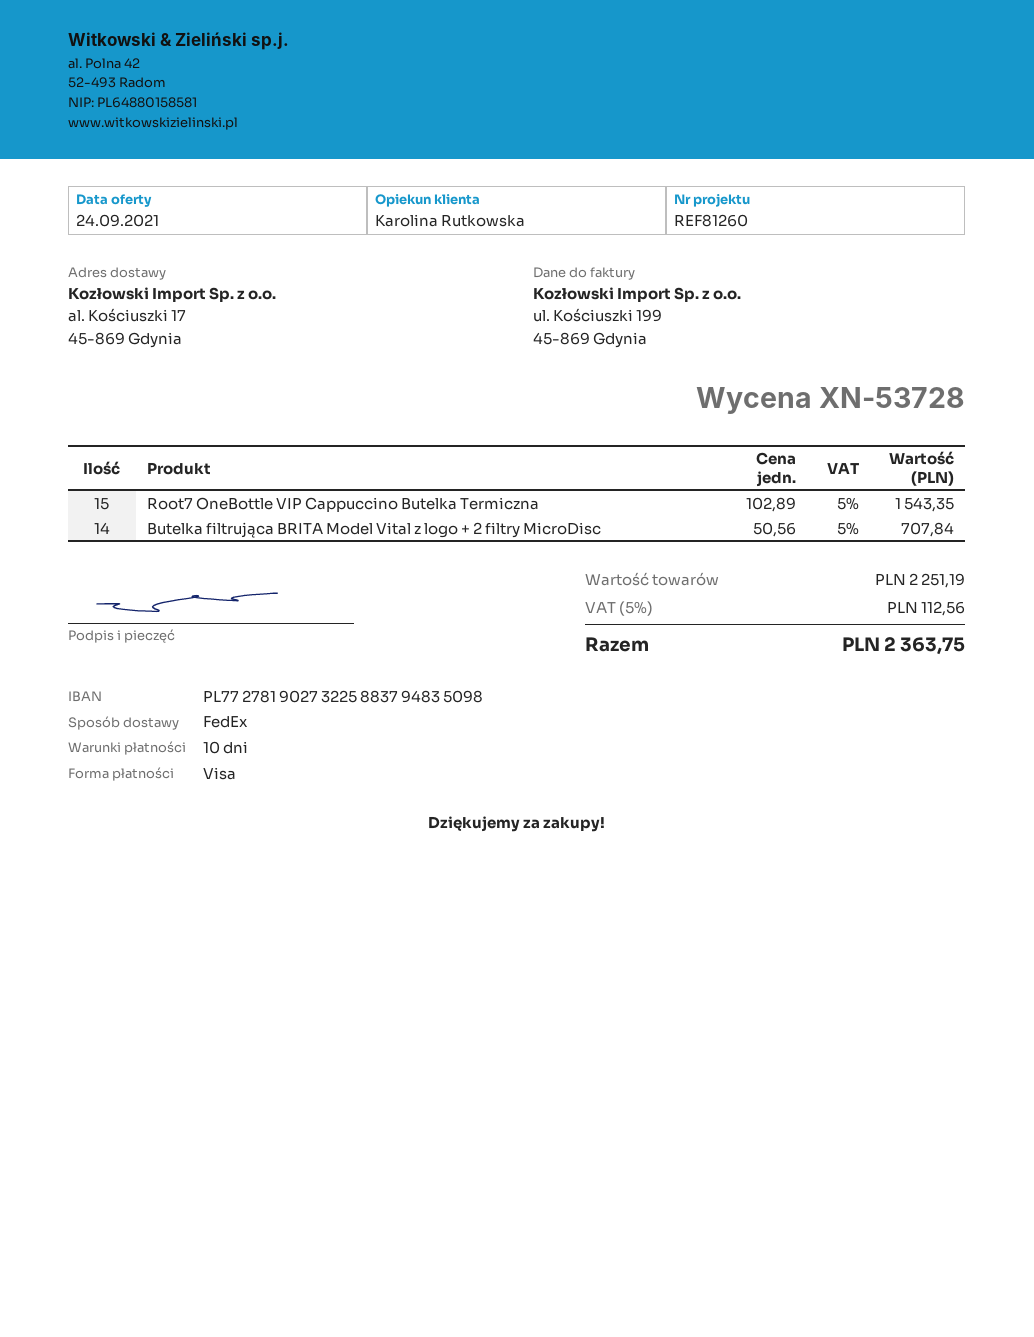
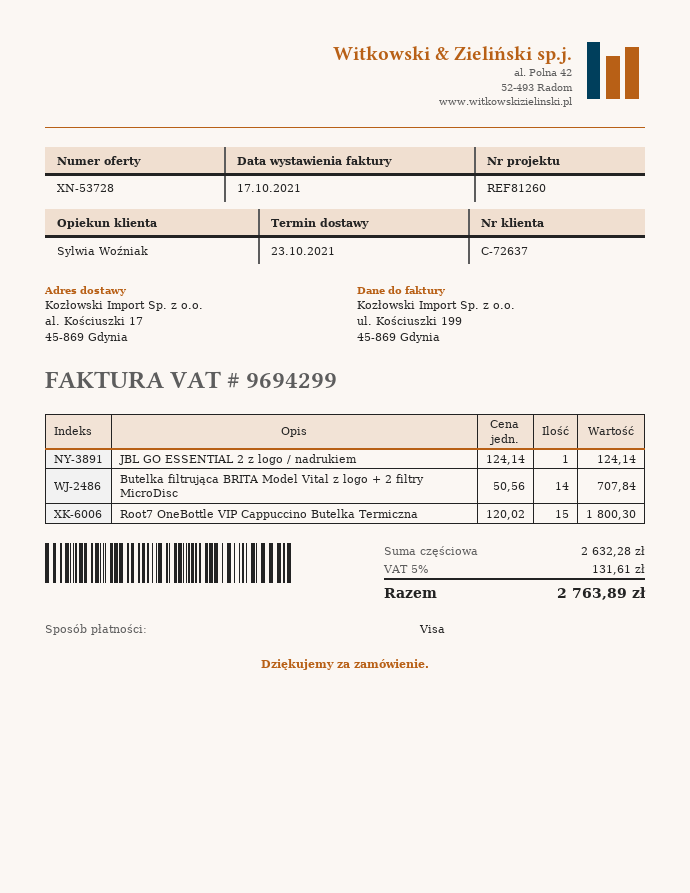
sales rep: Karolina Rutkowska -> Sylwia Woźniak
Root7 OneBottle VIP Cappuccino Butelka Termiczna: 15 x 102.89 = 1543.35 -> 15 x 120.02 = 1800.30
JBL GO ESSENTIAL 2 z logo / nadrukiem: none -> 1 x 124.14 = 124.14
subtotal: 2251.19 -> 2632.28
tax: 5% = 112.56 -> 5% = 131.61
total: 2363.75 -> 2763.89

